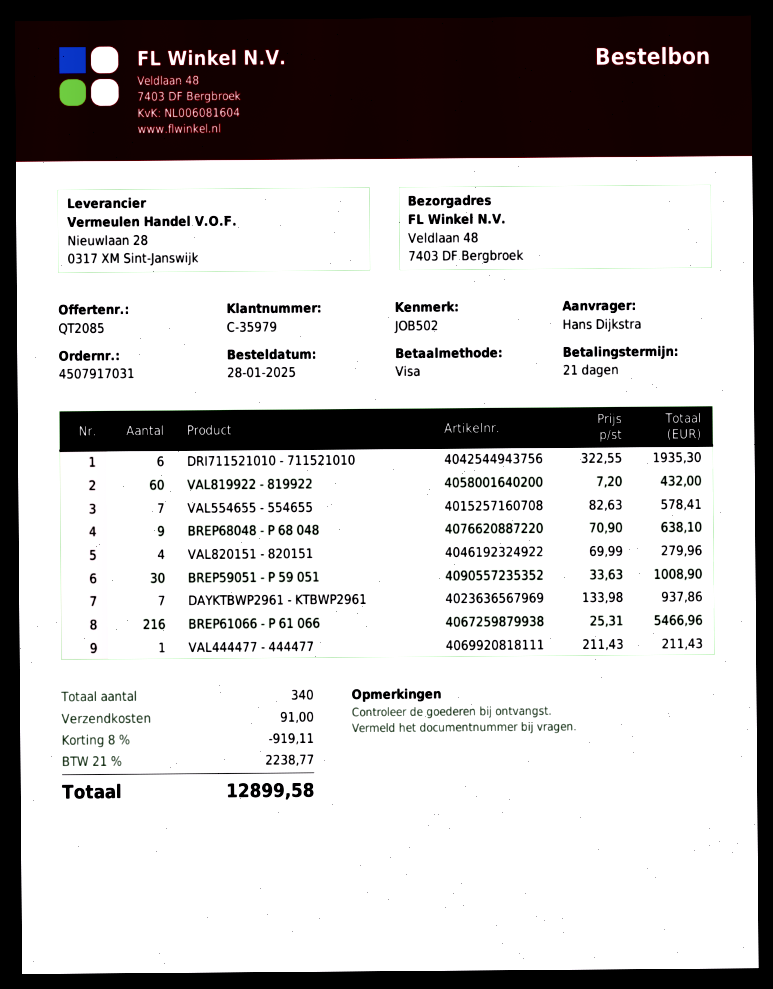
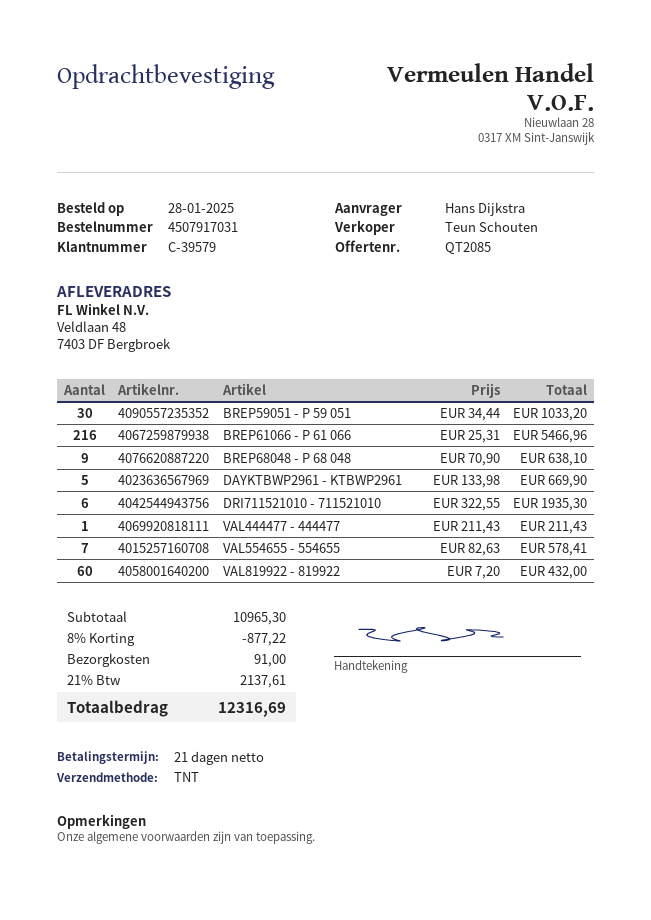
customer number: C-35979 -> C-39579
VAL820151 - 820151: 4 x 69.99 = 279.96 -> none
BREP59051 - P 59 051: 30 x 33.63 = 1008.90 -> 30 x 34.44 = 1033.20
DAYKTBWP2961 - KTBWP2961: 7 x 133.98 = 937.86 -> 5 x 133.98 = 669.90
discount: 8% = 919.11 -> 8% = 877.22
tax: 21% = 2238.77 -> 21% = 2137.61
total: 12899.58 -> 12316.69

